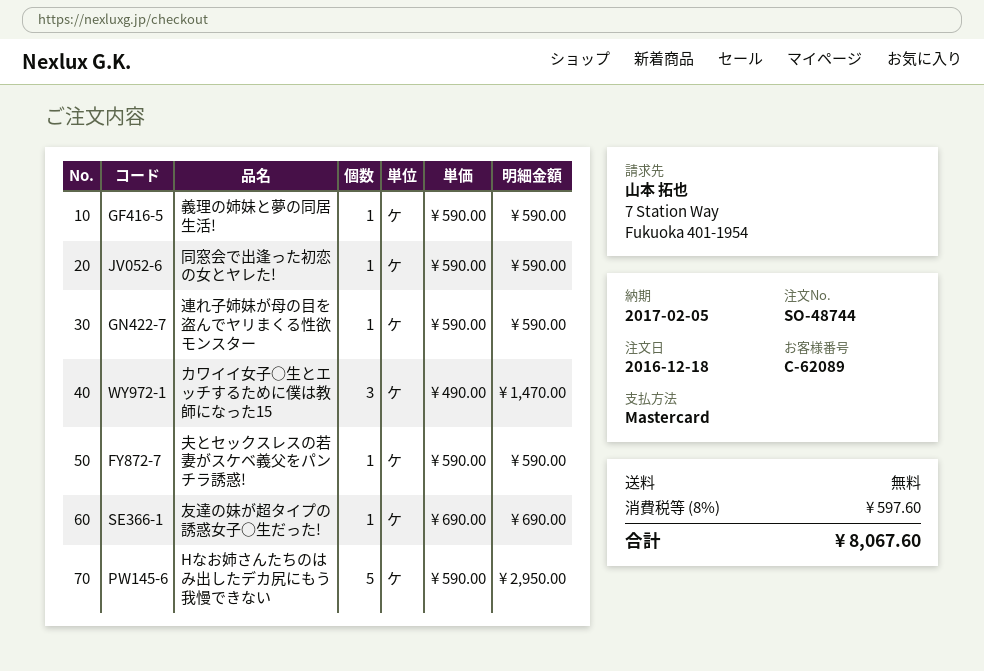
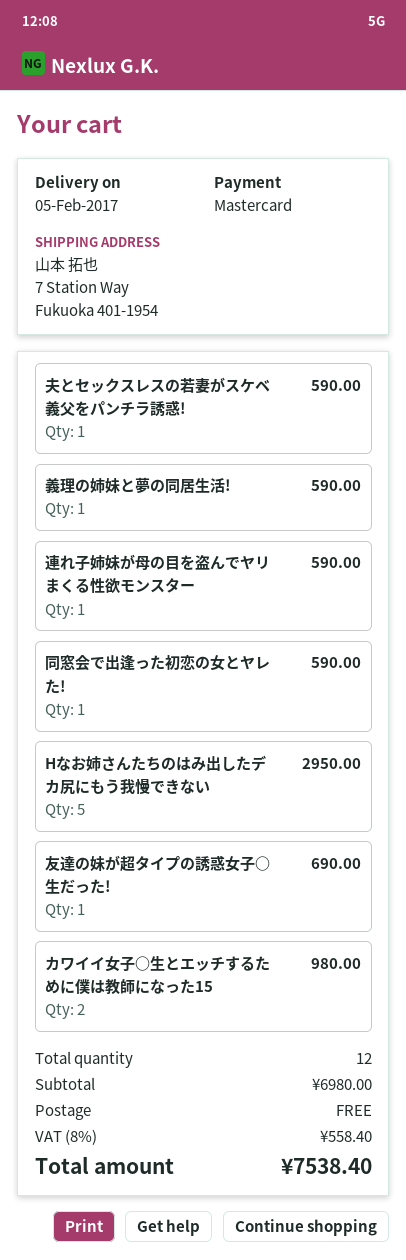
カワイイ女子○生とエッチするために僕は教師になった15: 3 for 1470.00 -> 2 for 980.00
tax: 8% = 597.60 -> 8% = 558.40
total: 8067.60 -> 7538.40

